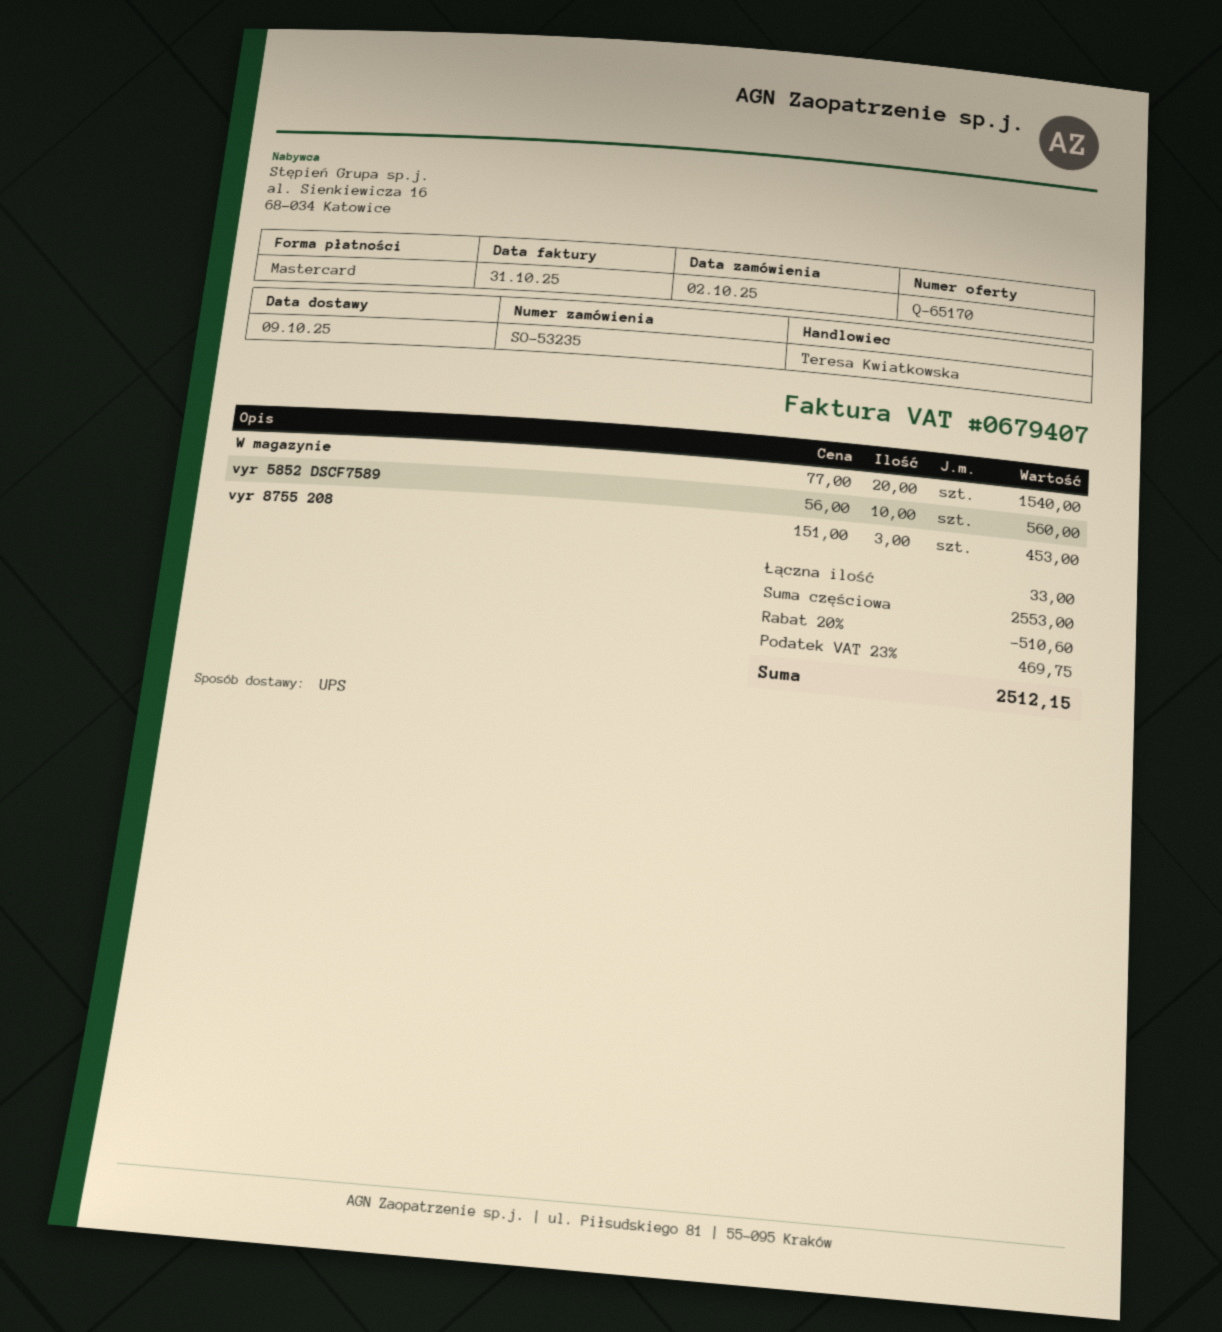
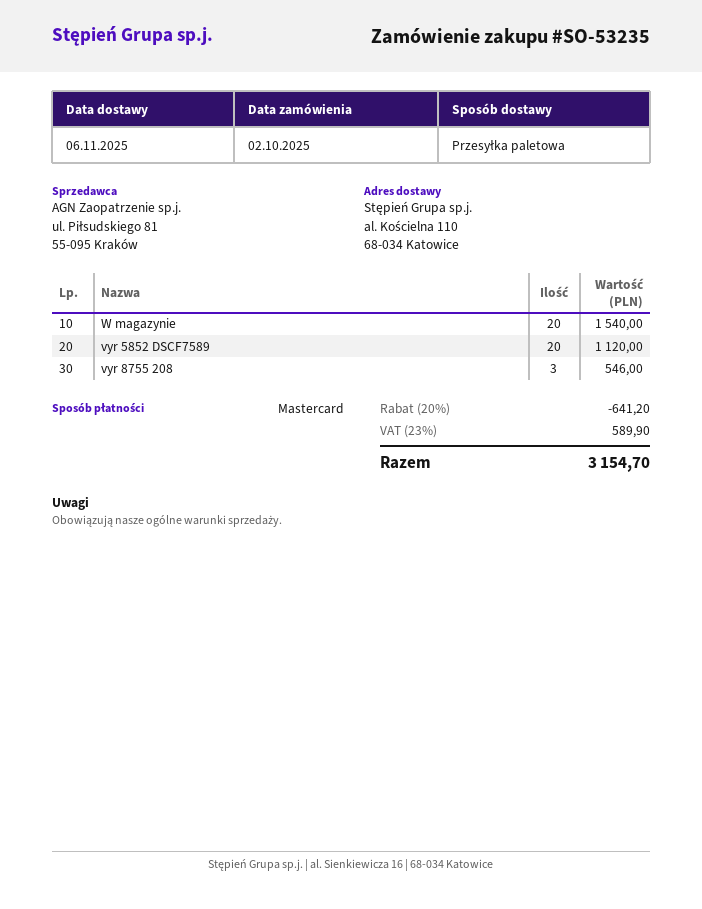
delivery date: 2025-10-09 -> 2025-11-06
shipping method: UPS -> pallet freight
vyr 5852 DSCF7589: 10 for 560.00 -> 20 for 1120.00
vyr 8755 208: 3 for 453.00 -> 3 for 546.00
discount: 20% = 510.60 -> 20% = 641.20
tax: 23% = 469.75 -> 23% = 589.90
total: 2512.15 -> 3154.70

